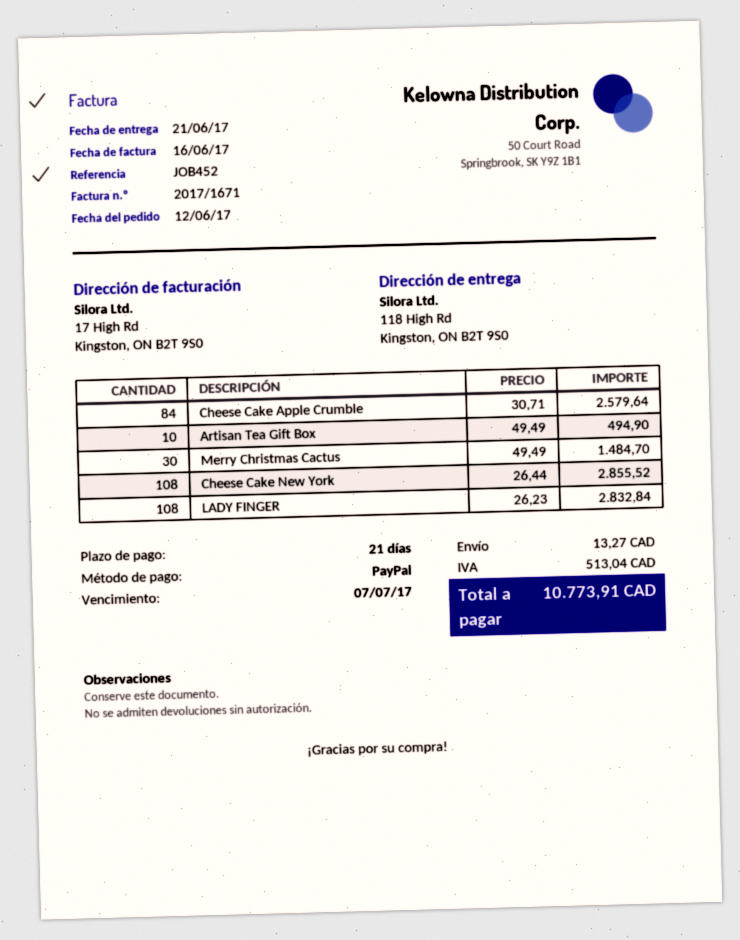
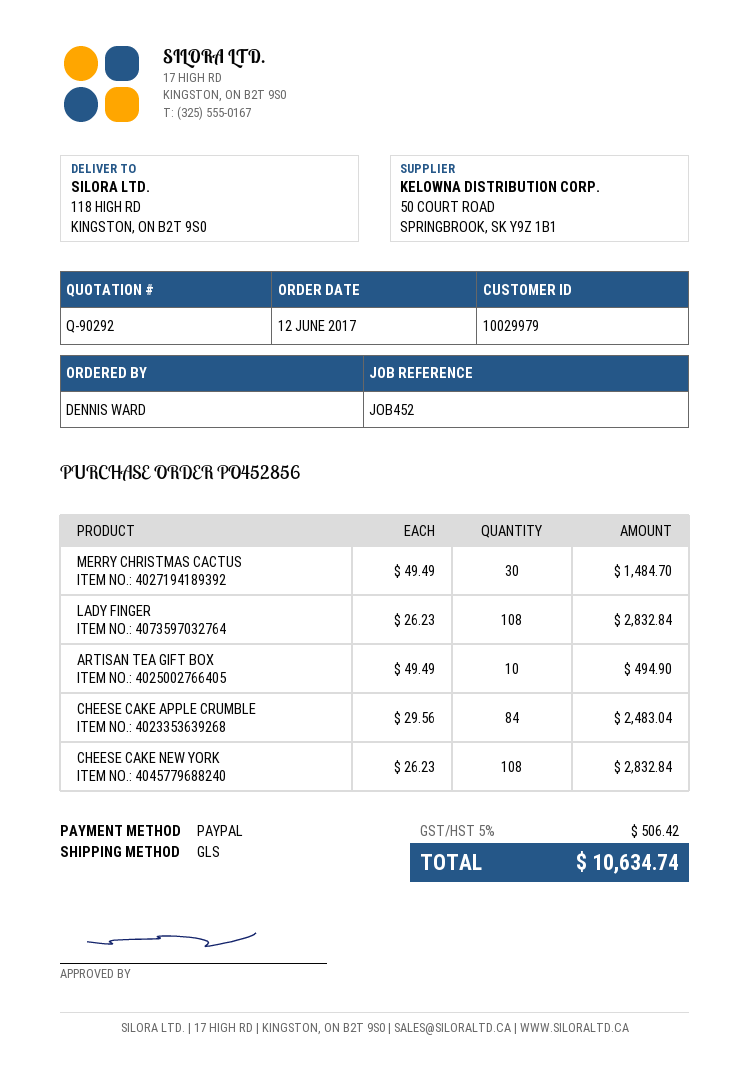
Cheese Cake Apple Crumble: 84 x 30.71 = 2579.64 -> 84 x 29.56 = 2483.04
Cheese Cake New York: 108 x 26.44 = 2855.52 -> 108 x 26.23 = 2832.84
shipping: 13.27 -> none
tax: 513.04 -> 506.42
total: 10773.91 -> 10634.74

